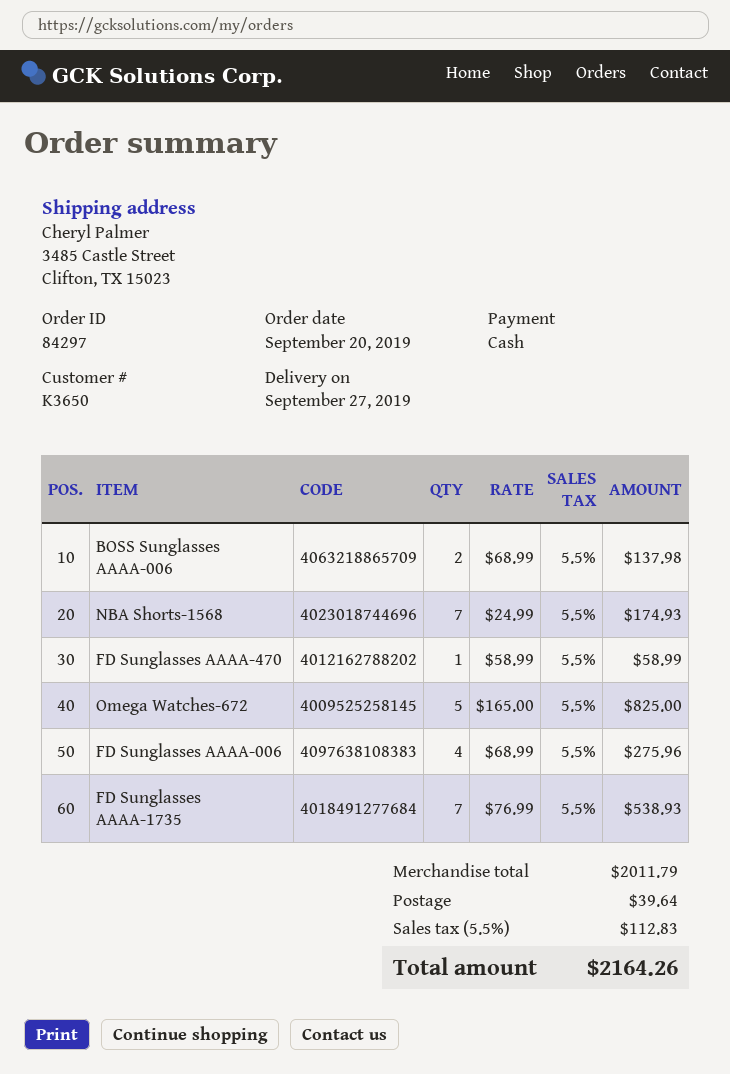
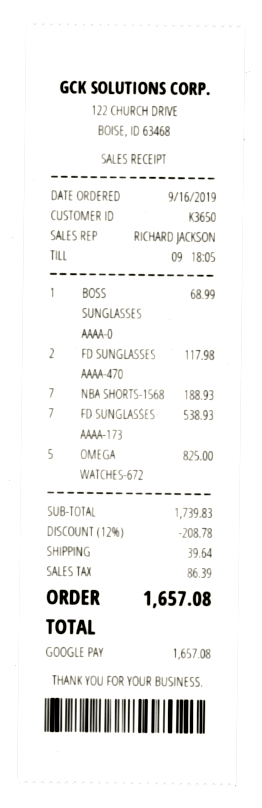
order date: 2019-09-20 -> 2019-09-16
payment method: cash -> Google Pay
BOSS Sunglasses AAAA-006: 2 for 137.98 -> 1 for 68.99
NBA Shorts-1568: 7 for 174.93 -> 7 for 188.93
FD Sunglasses AAAA-470: 1 for 58.99 -> 2 for 117.98
FD Sunglasses AAAA-006: 4 for 275.96 -> none
subtotal: 2011.79 -> 1739.83
discount: none -> 12% = 208.78
tax: 112.83 -> 86.39
total: 2164.26 -> 1657.08

